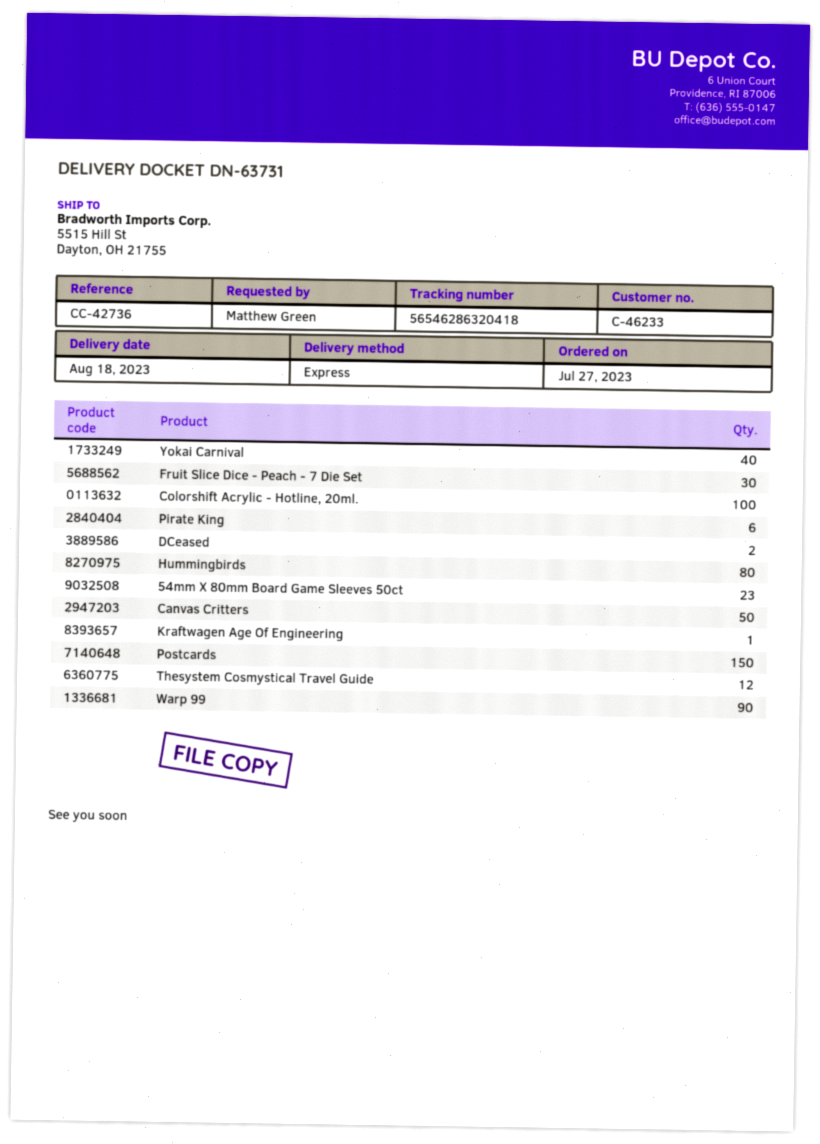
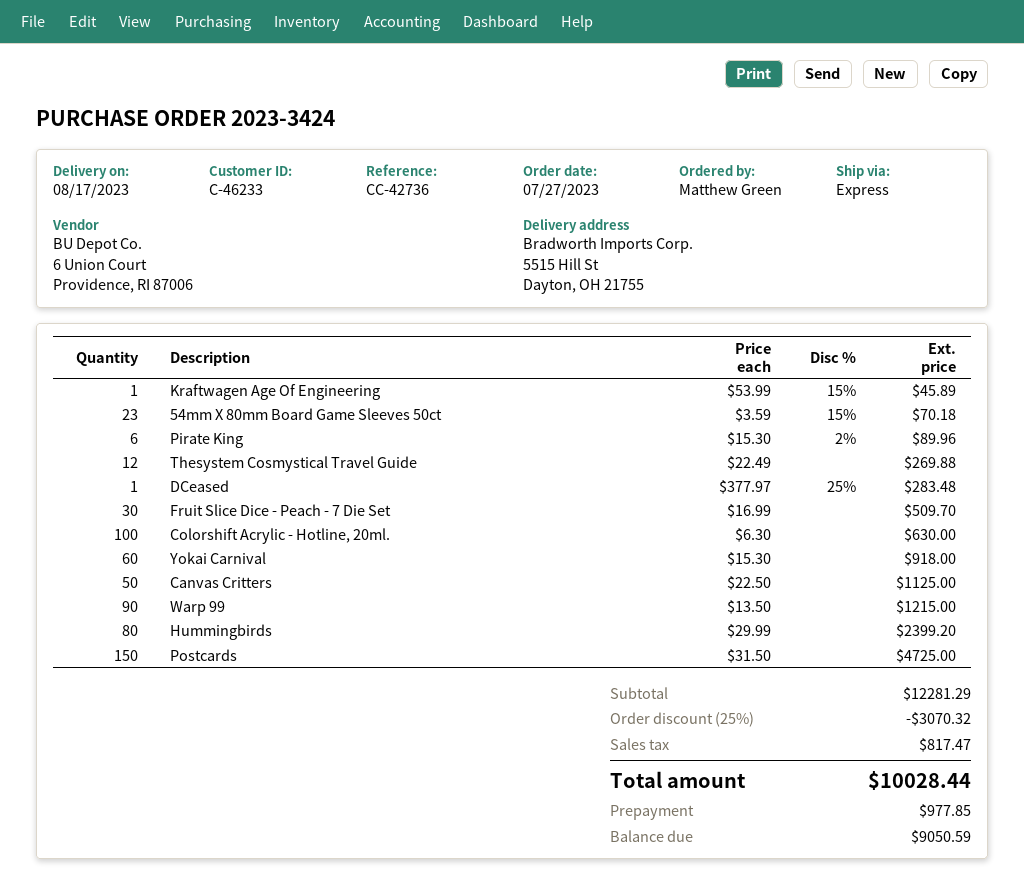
delivery date: 2023-08-18 -> 2023-08-17
Yokai Carnival: 40 -> 60
DCeased: 2 -> 1

